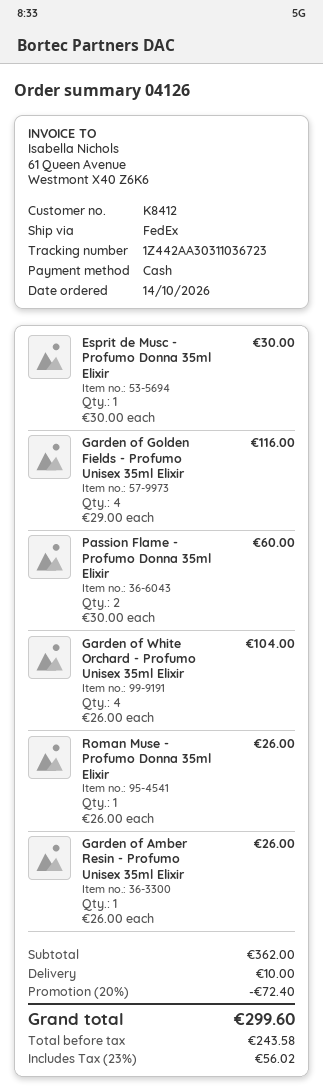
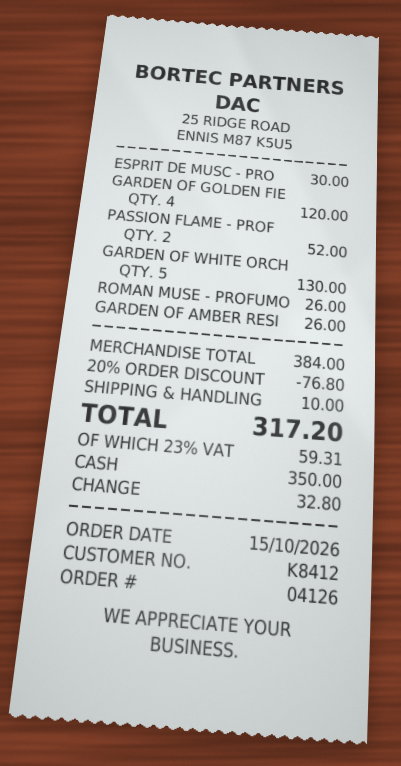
order date: 2026-10-14 -> 2026-10-15
Garden of Golden Fields - Profumo Unisex 35ml Elixir: 4 for 116.00 -> 4 for 120.00
Passion Flame - Profumo Donna 35ml Elixir: 2 for 60.00 -> 2 for 52.00
Garden of White Orchard - Profumo Unisex 35ml Elixir: 4 for 104.00 -> 5 for 130.00
subtotal: 362.00 -> 384.00
discount: 20% = 72.40 -> 20% = 76.80
tax: 23% = 56.02 -> 23% = 59.31
total: 299.60 -> 317.20

